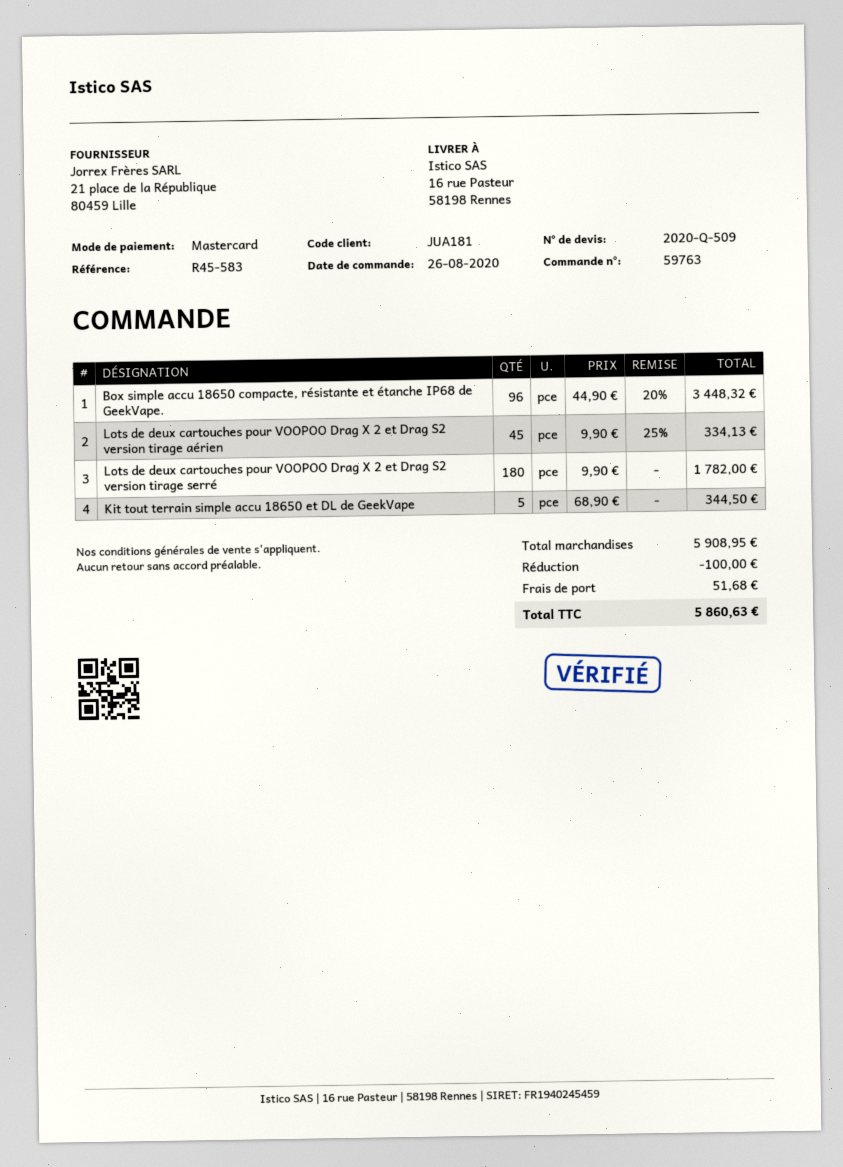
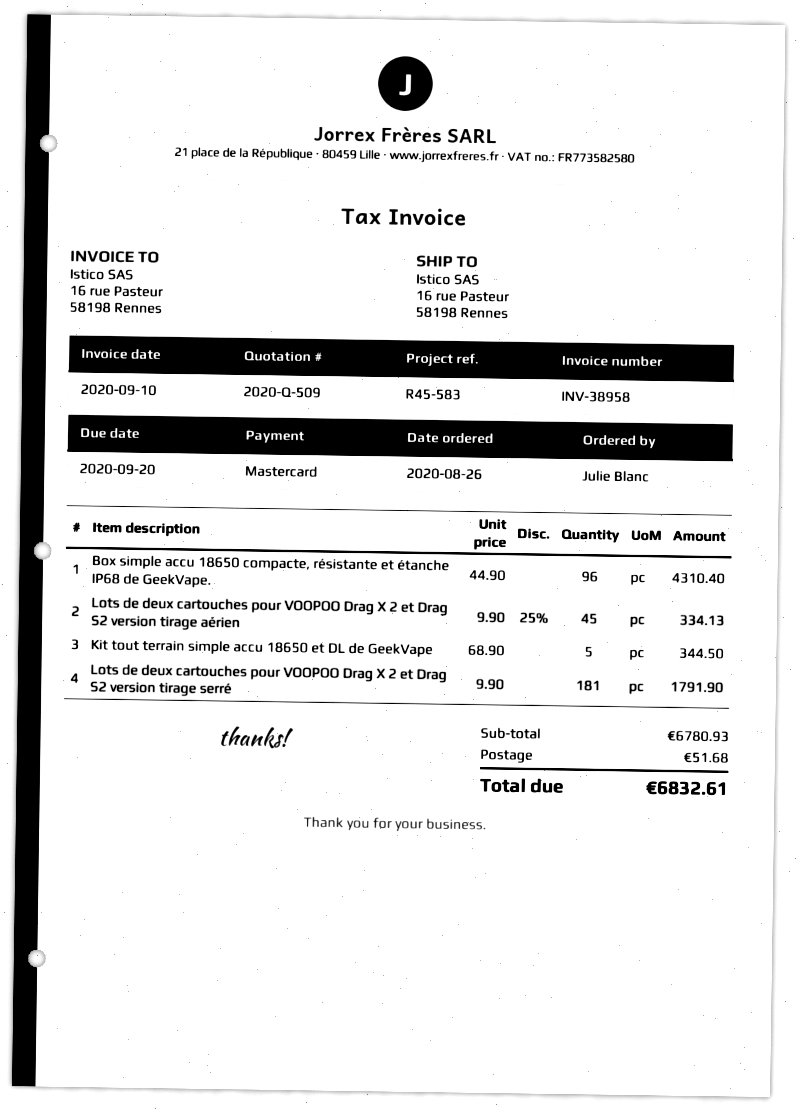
Box simple accu 18650 compacte, résistante et étanche IP68 de GeekVape.: 96 x 44.90 - 20% = 3448.32 -> 96 x 44.90 = 4310.40
Lots de deux cartouches pour VOOPOO Drag X 2 et Drag S2 version tirage serré: 180 x 9.90 = 1782.00 -> 181 x 9.90 = 1791.90
subtotal: 5908.95 -> 6780.93
discount: 100.00 -> none
total: 5860.63 -> 6832.61

